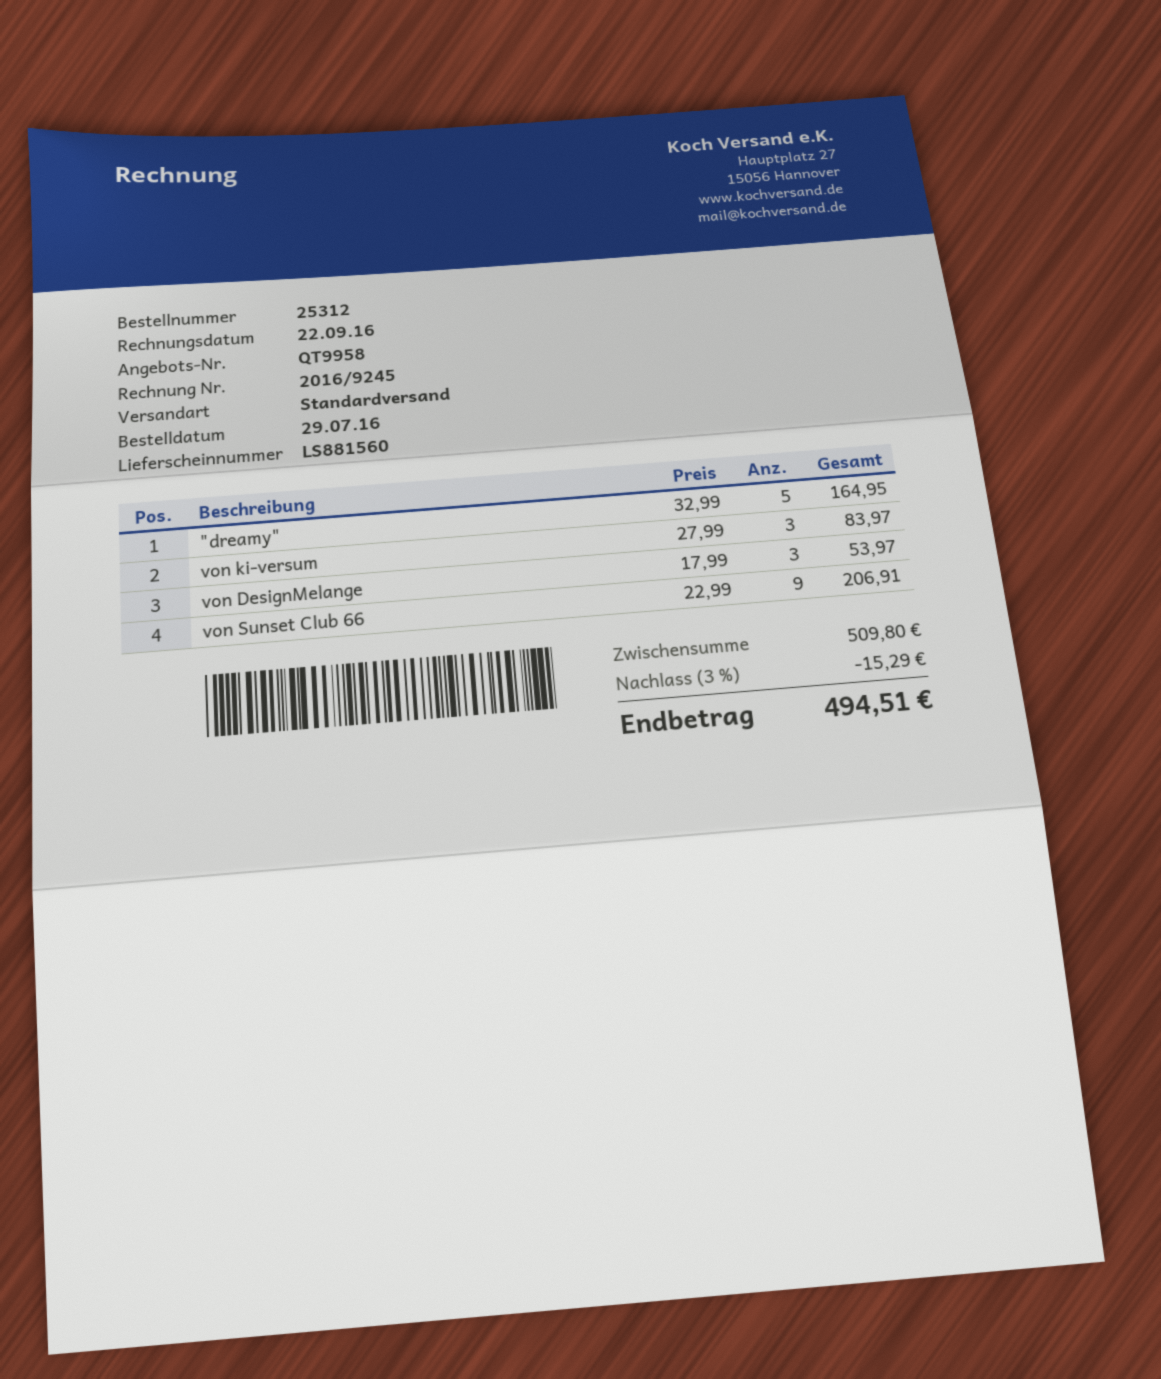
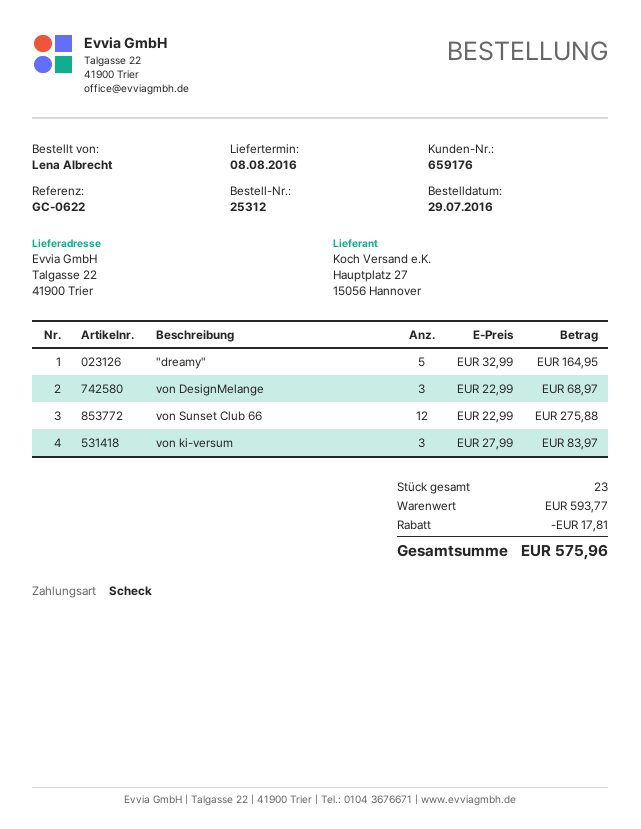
von DesignMelange: 3 x 17.99 = 53.97 -> 3 x 22.99 = 68.97
von Sunset Club 66: 9 x 22.99 = 206.91 -> 12 x 22.99 = 275.88
subtotal: 509.80 -> 593.77
discount: 15.29 -> 17.81
total: 494.51 -> 575.96

